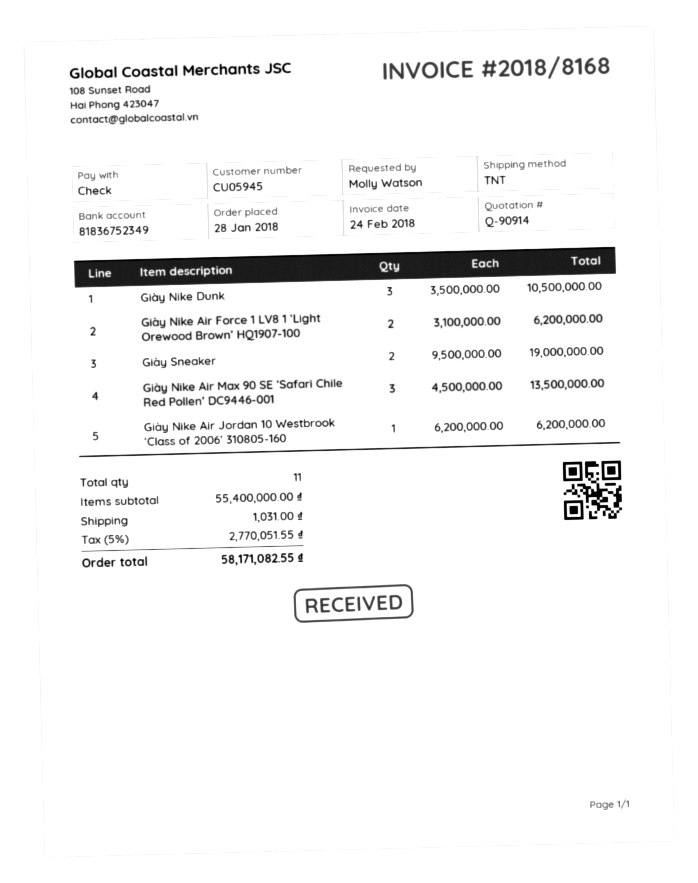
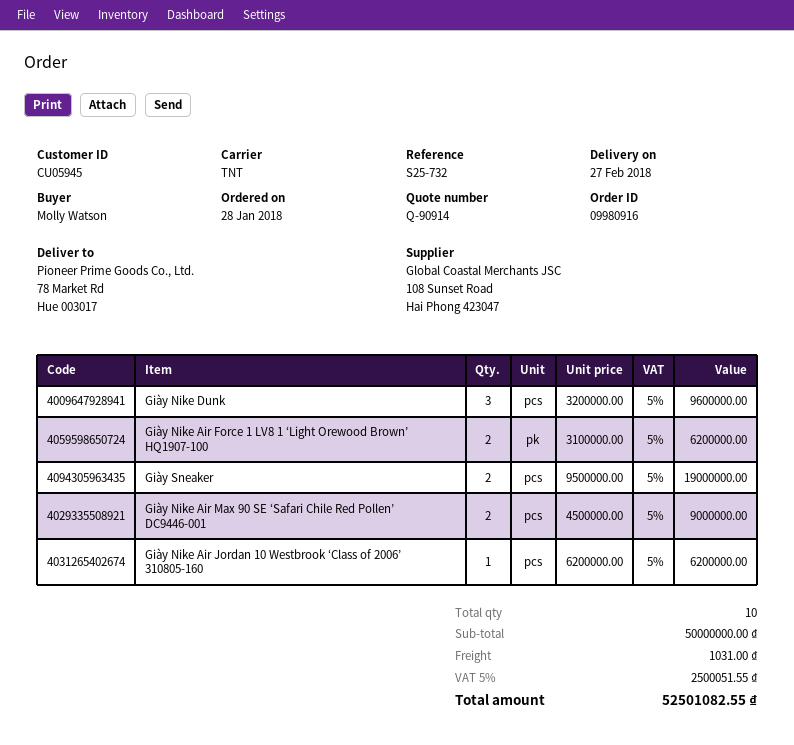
Giày Nike Dunk: 3 x 3500000.00 = 10500000.00 -> 3 x 3200000.00 = 9600000.00
Giày Nike Air Max 90 SE ‘Safari Chile Red Pollen’ DC9446-001: 3 x 4500000.00 = 13500000.00 -> 2 x 4500000.00 = 9000000.00
total quantity: 11 -> 10
subtotal: 55400000.00 -> 50000000.00
tax: 5% = 2770051.55 -> 5% = 2500051.55
total: 58171082.55 -> 52501082.55

